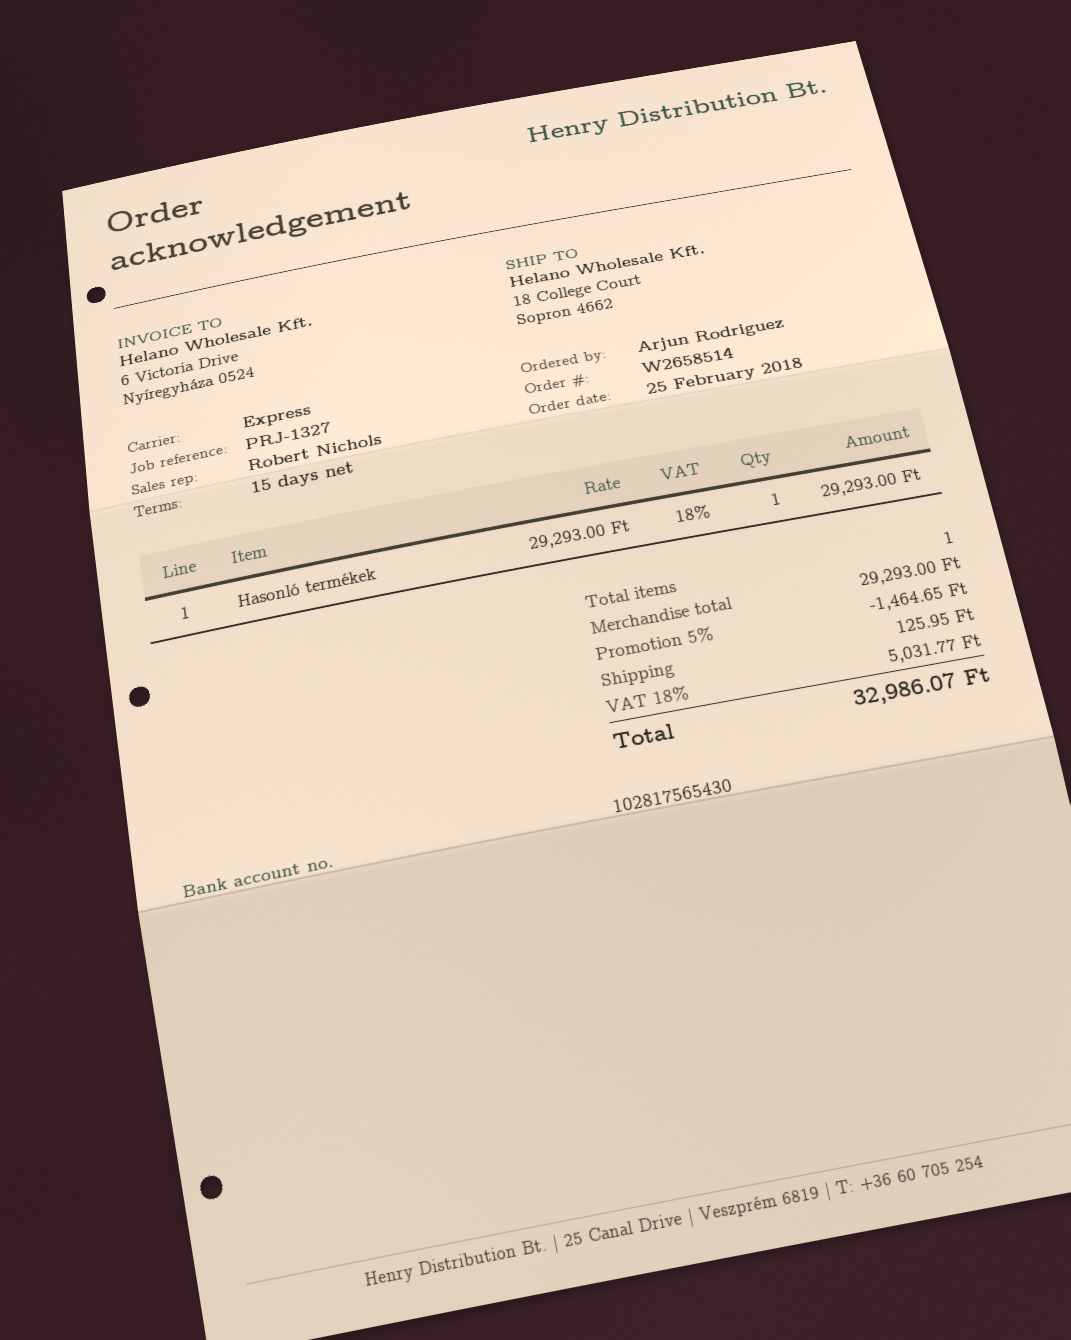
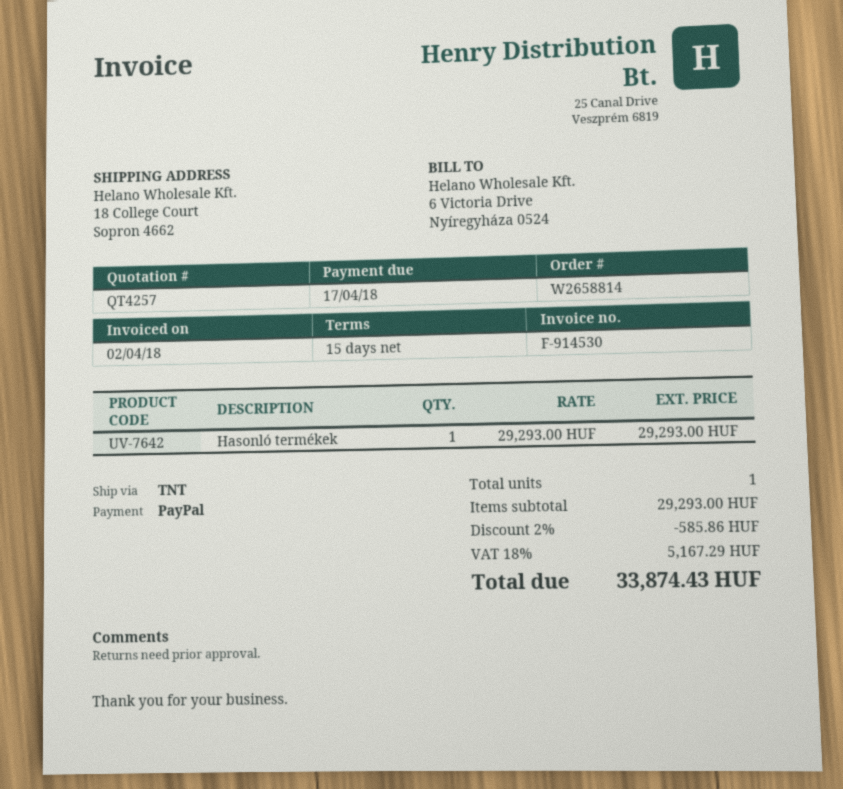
order number: W2658514 -> W2658814
shipping method: express -> TNT
discount: 5% = 1464.65 -> 2% = 585.86
shipping: 125.95 -> none
tax: 18% = 5031.77 -> 18% = 5167.29
total: 32986.07 -> 33874.43

